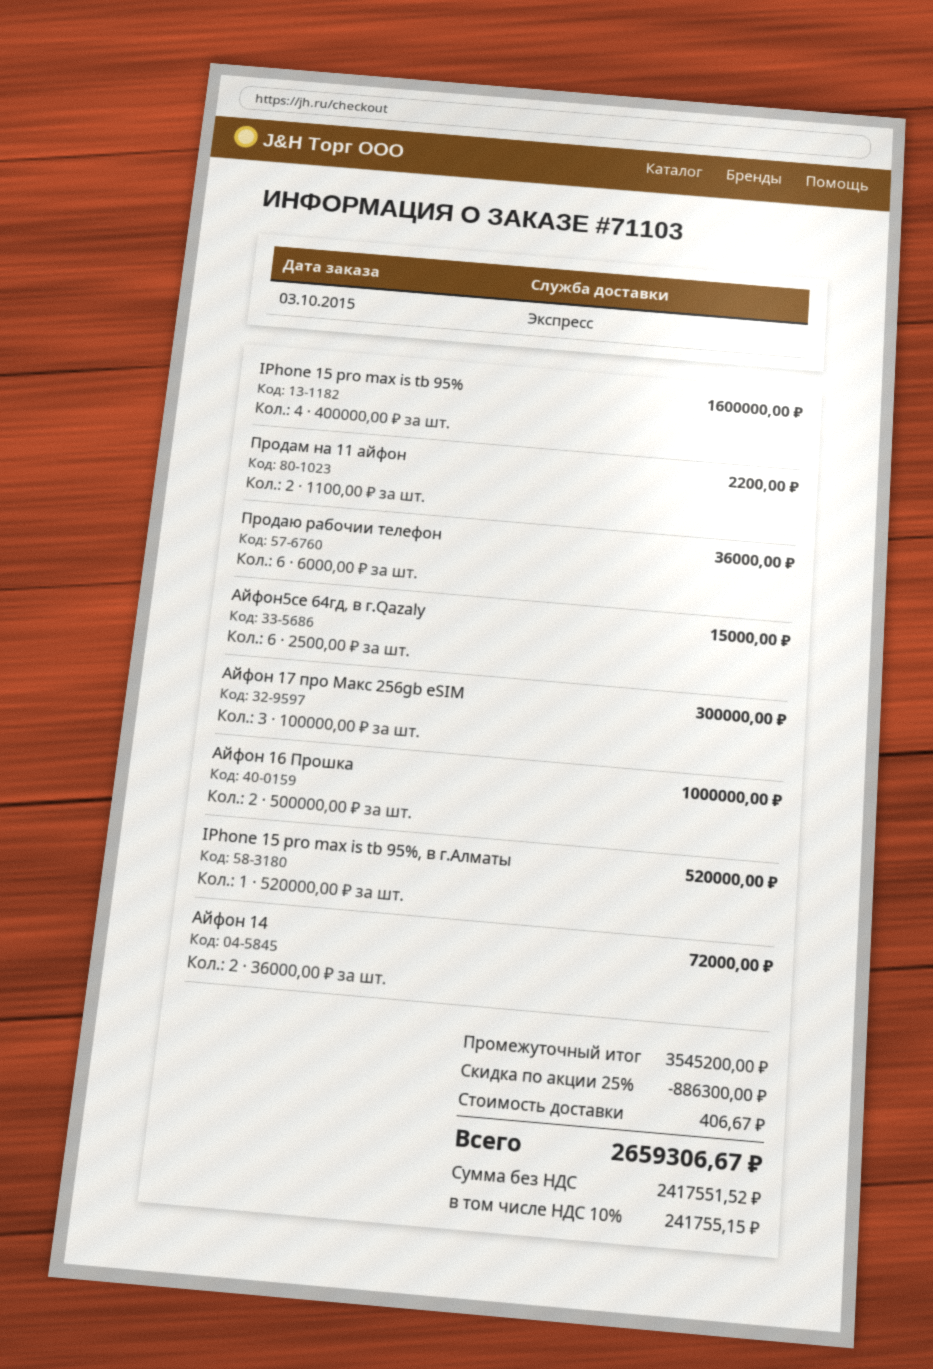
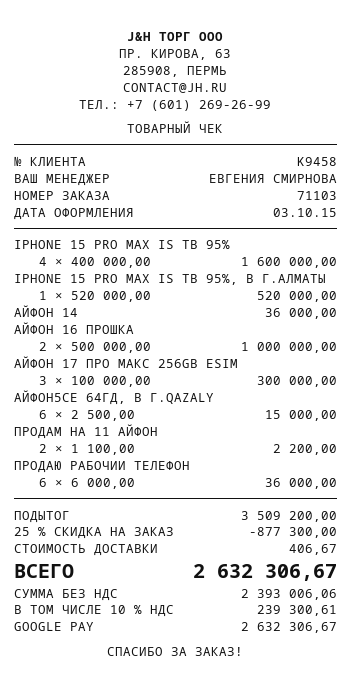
Айфон 14: 2 x 36000.00 = 72000.00 -> 1 x 36000.00 = 36000.00
subtotal: 3545200.00 -> 3509200.00
discount: 25% = 886300.00 -> 25% = 877300.00
net: 2417551.52 -> 2393006.06
tax: 10% = 241755.15 -> 10% = 239300.61
total: 2659306.67 -> 2632306.67

